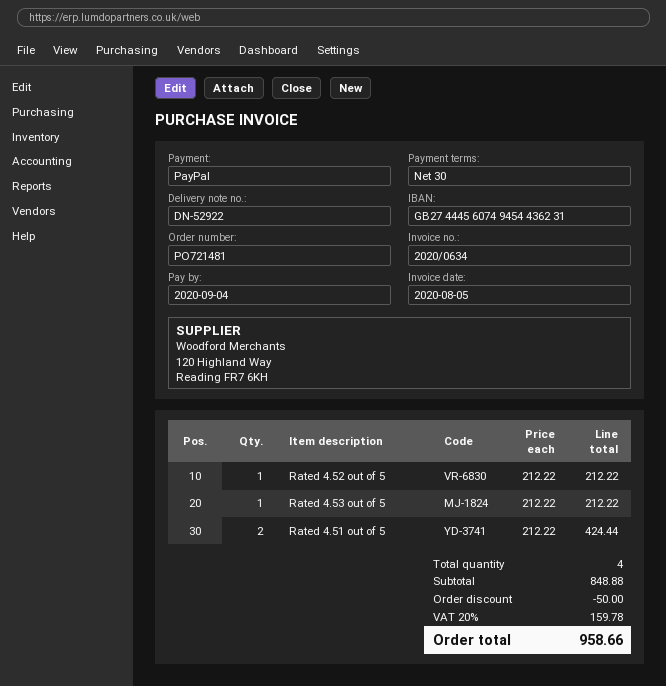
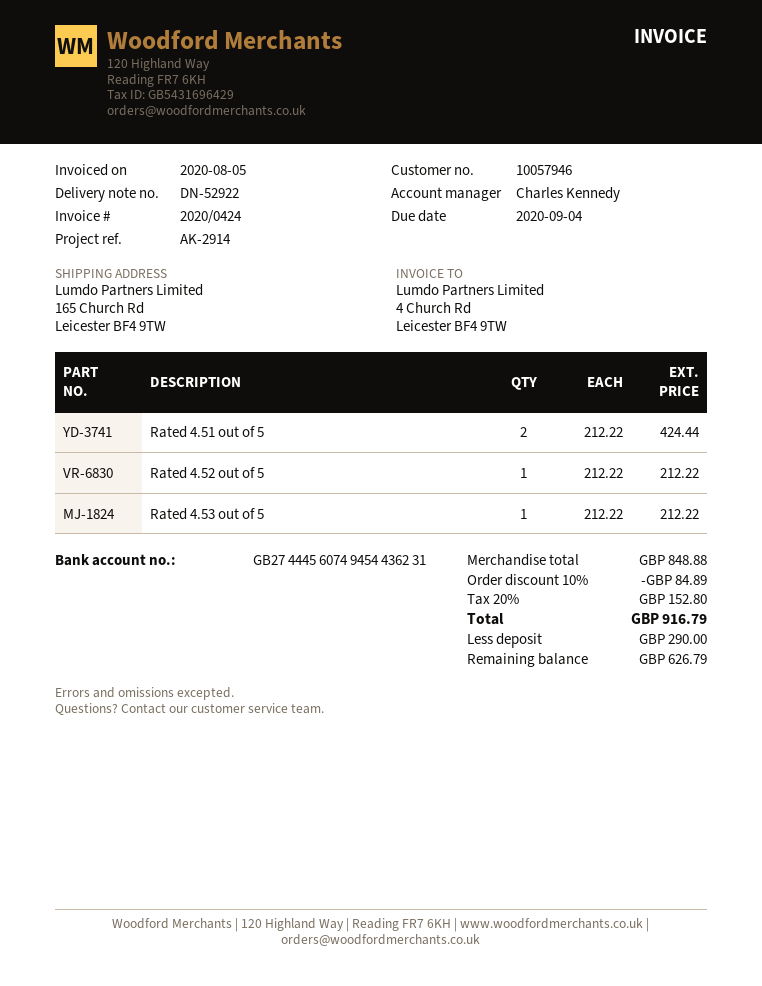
invoice number: 2020/0634 -> 2020/0424
discount: 50.00 -> 84.89
tax: 20% = 159.78 -> 20% = 152.80
total: 958.66 -> 916.79

